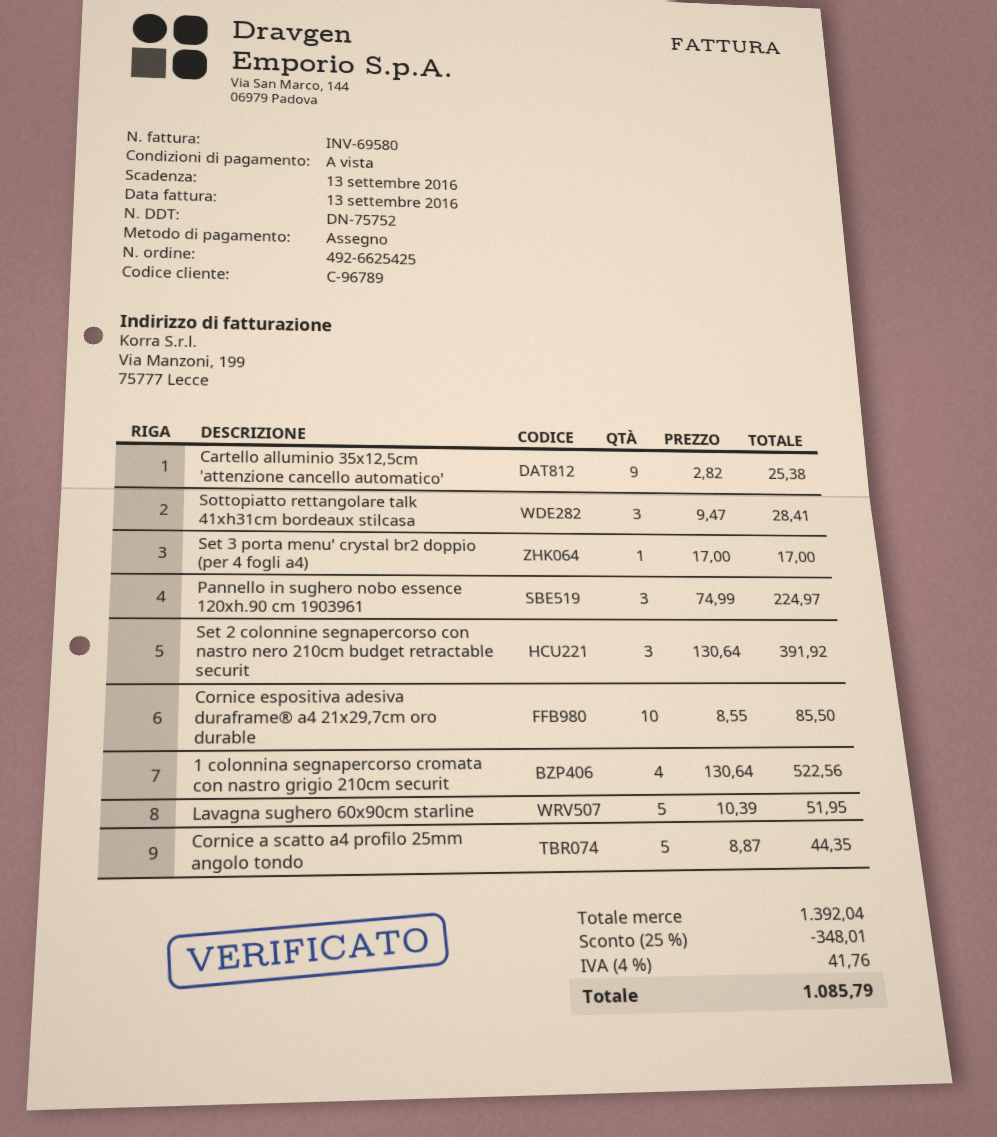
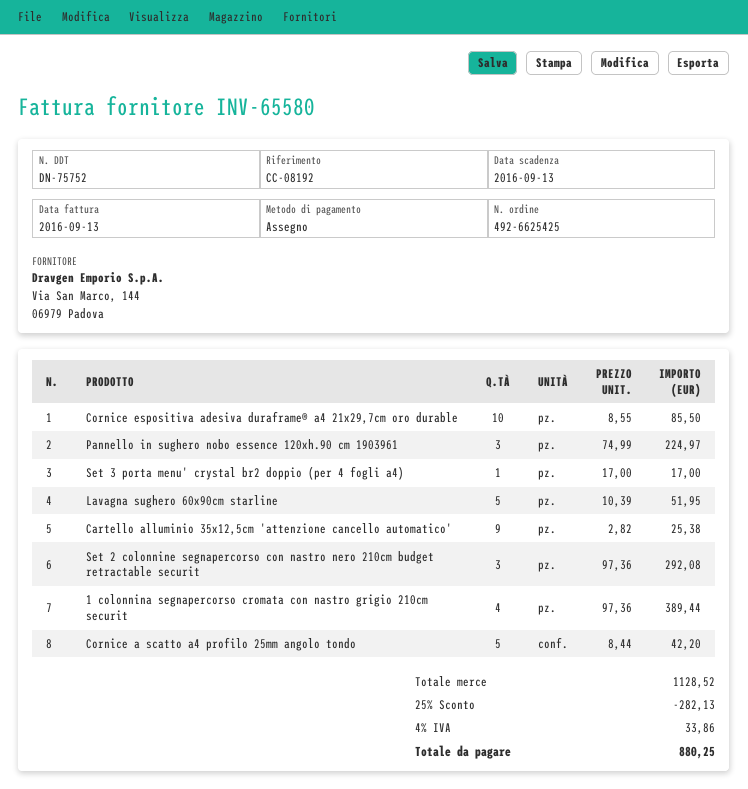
invoice number: INV-69580 -> INV-65580
Sottopiatto rettangolare talk 41xh31cm bordeaux stilcasa: 3 x 9.47 = 28.41 -> none
Set 2 colonnine segnapercorso con nastro nero 210cm budget retractable securit: 3 x 130.64 = 391.92 -> 3 x 97.36 = 292.08
1 colonnina segnapercorso cromata con nastro grigio 210cm securit: 4 x 130.64 = 522.56 -> 4 x 97.36 = 389.44
Cornice a scatto a4 profilo 25mm angolo tondo: 5 x 8.87 = 44.35 -> 5 x 8.44 = 42.20
subtotal: 1392.04 -> 1128.52
discount: 25% = 348.01 -> 25% = 282.13
tax: 4% = 41.76 -> 4% = 33.86
total: 1085.79 -> 880.25

